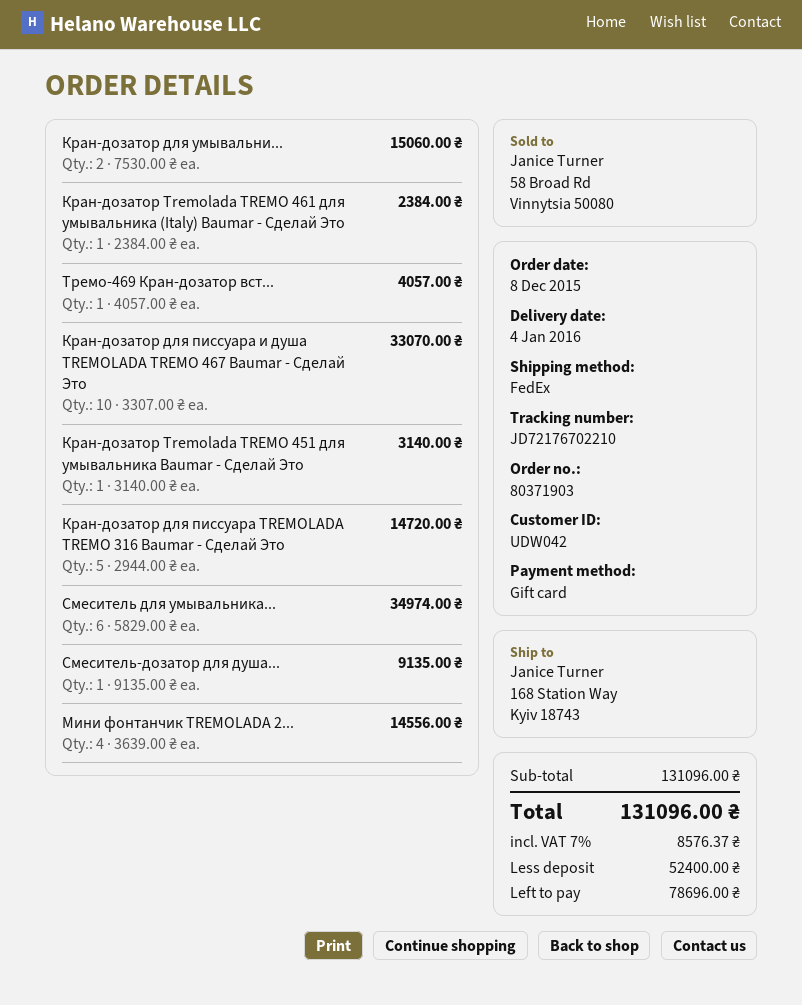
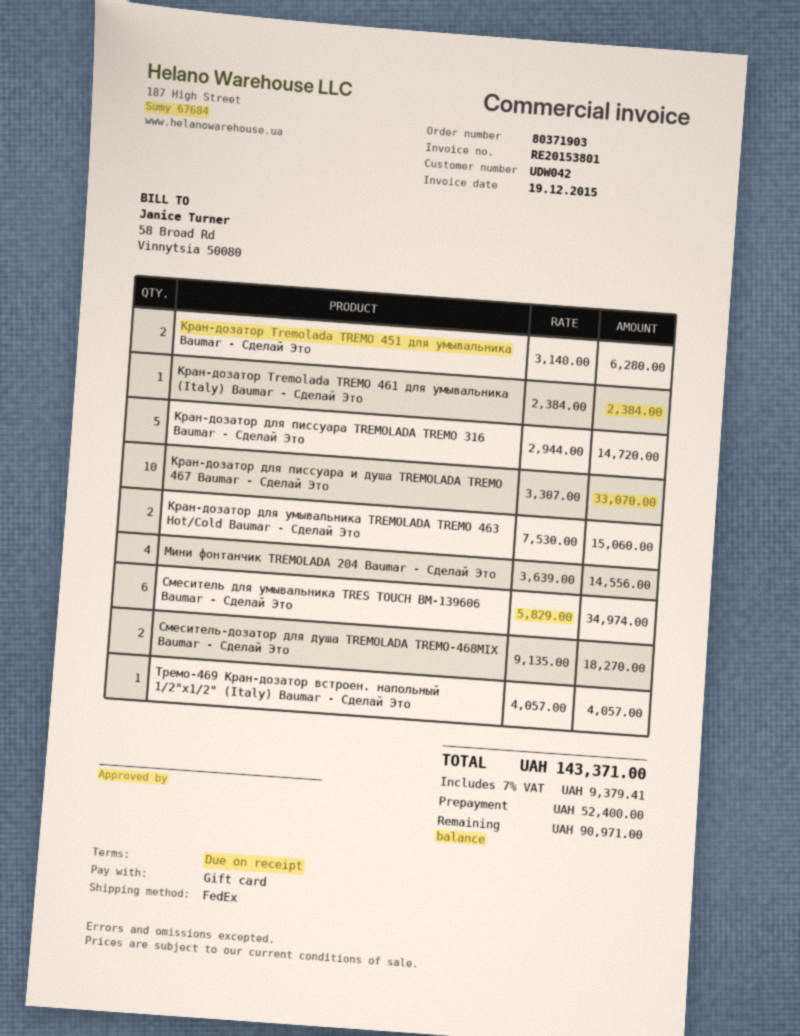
Кран-дозатор Tremolada ТREMO 451 для умывальника Baumar - Сделай Это: 1 x 3140.00 = 3140.00 -> 2 x 3140.00 = 6280.00
Смеситель-дозатор для душа...: 1 x 9135.00 = 9135.00 -> 2 x 9135.00 = 18270.00
tax: 7% = 8576.37 -> 7% = 9379.41
total: 131096.00 -> 143371.00
balance: 78696.00 -> 90971.00

